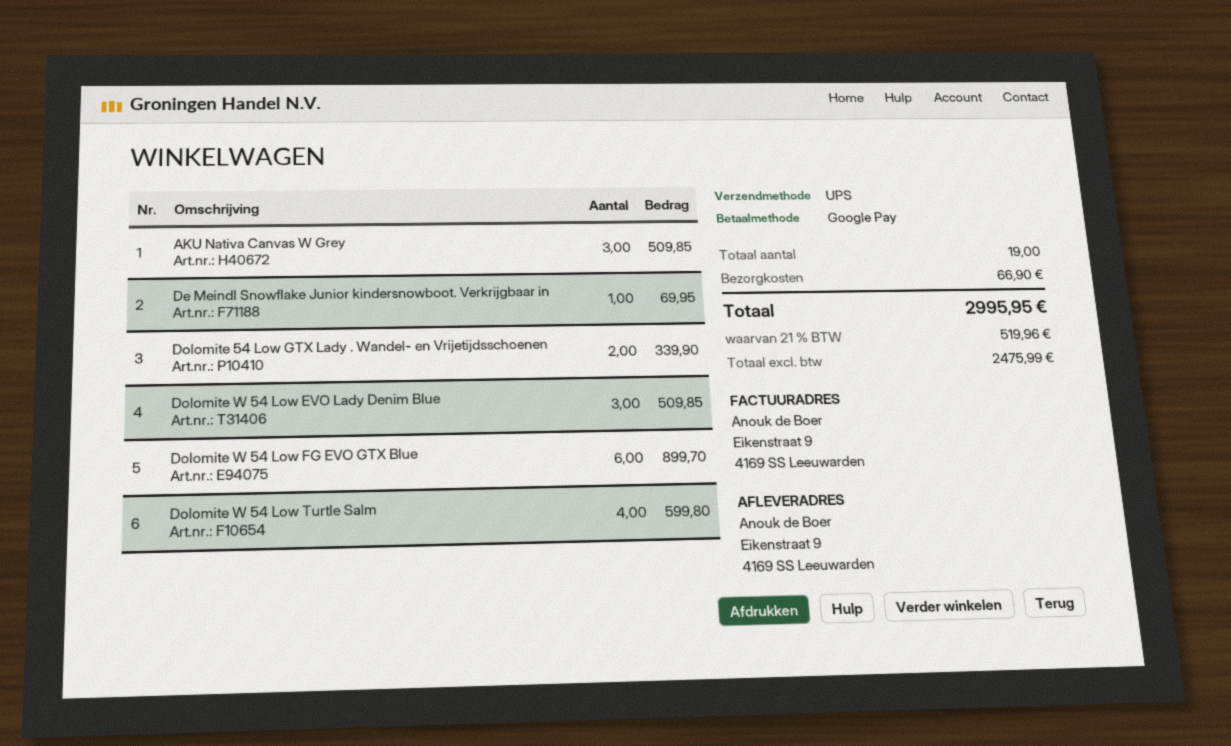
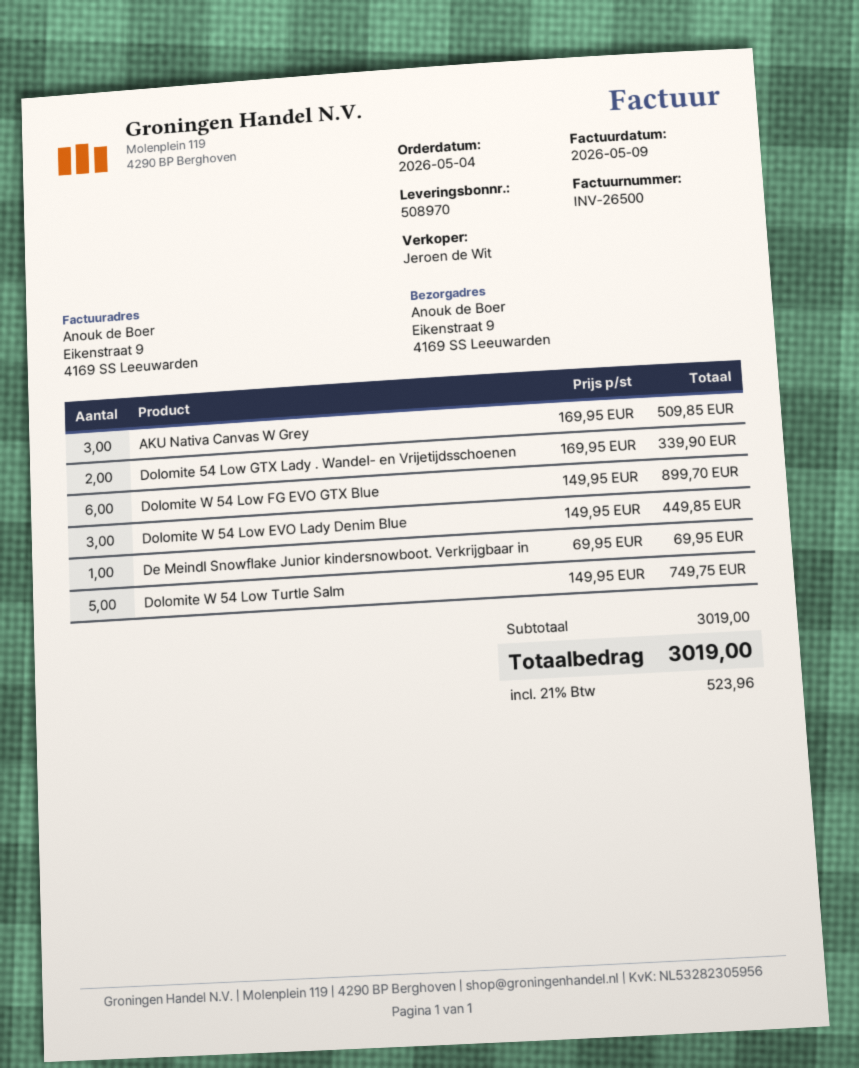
Dolomite W 54 Low EVO Lady Denim Blue: 3 for 509.85 -> 3 for 449.85
Dolomite W 54 Low Turtle Salm: 4 for 599.80 -> 5 for 749.75
shipping: 66.90 -> none
tax: 21% = 519.96 -> 21% = 523.96
total: 2995.95 -> 3019.00

